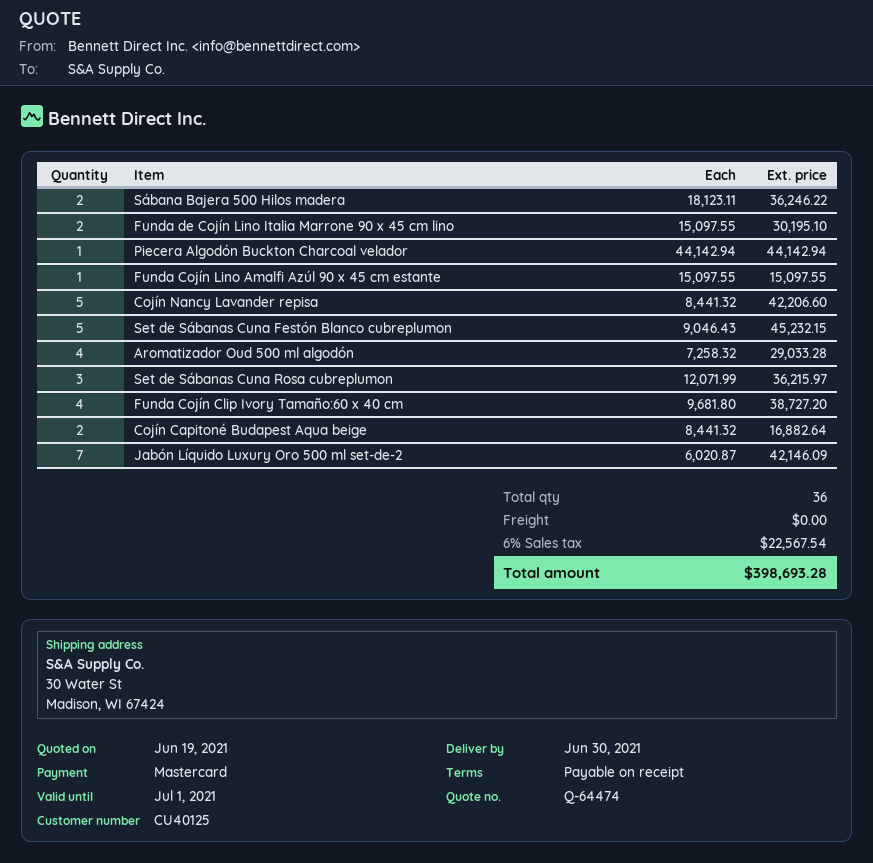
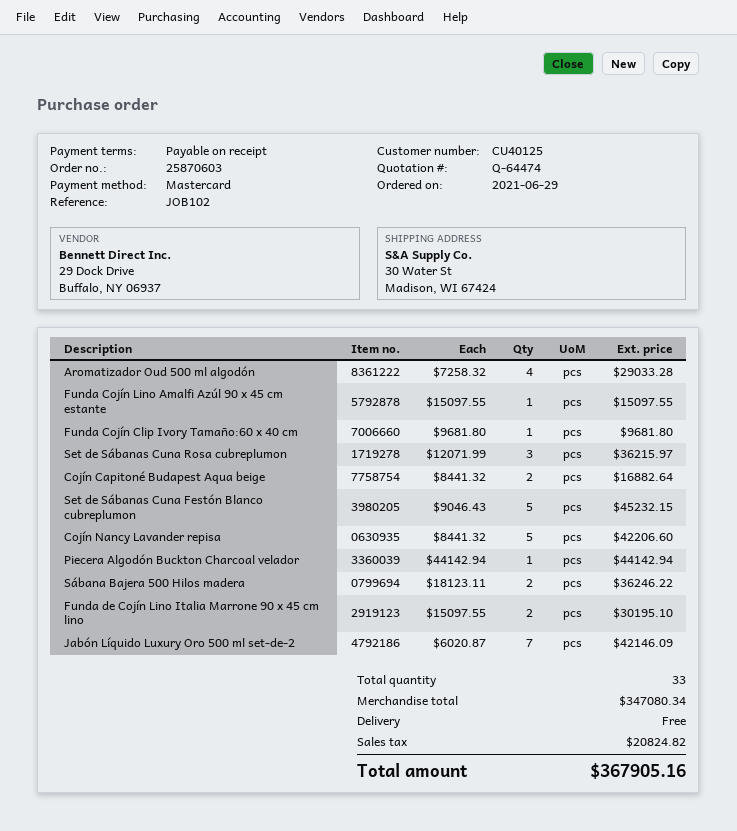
Funda Cojín Clip Ivory Tamaño:60 x 40 cm: 4 x 9681.80 = 38727.20 -> 1 x 9681.80 = 9681.80
total quantity: 36 -> 33
tax: 22567.54 -> 20824.82
total: 398693.28 -> 367905.16

